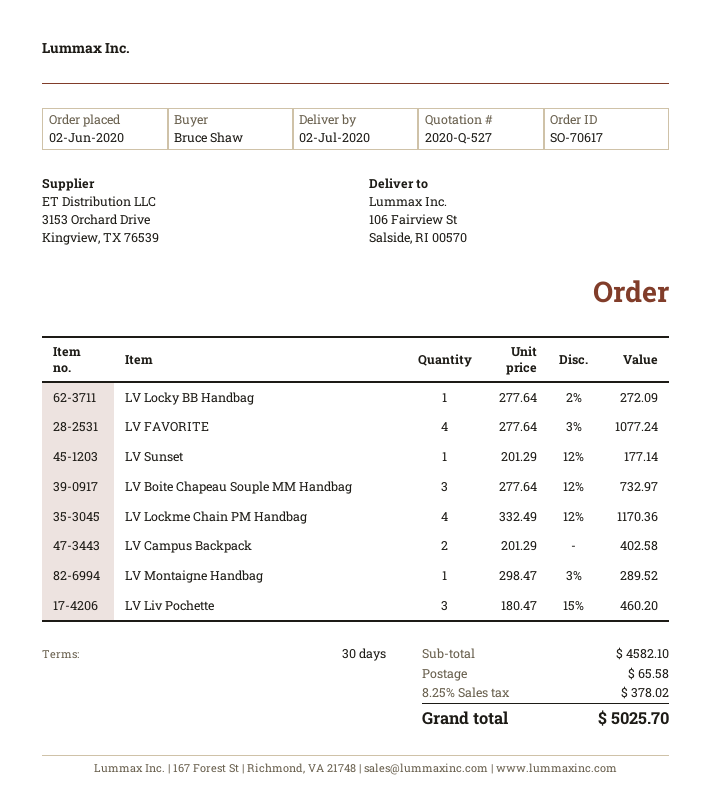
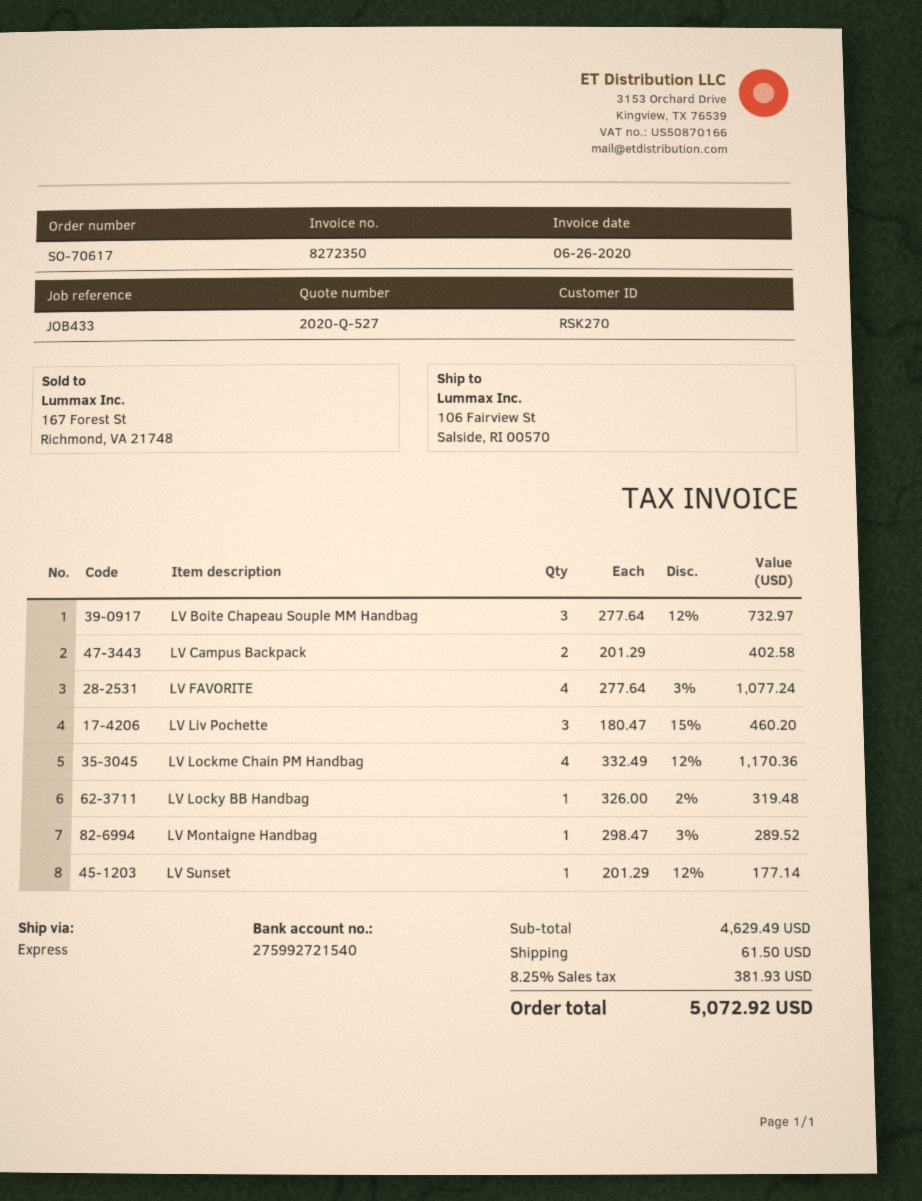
LV Locky BB Handbag: 1 x 277.64 - 2% = 272.09 -> 1 x 326.00 - 2% = 319.48
subtotal: 4582.10 -> 4629.49
shipping: 65.58 -> 61.50
tax: 8.25% = 378.02 -> 8.25% = 381.93
total: 5025.70 -> 5072.92

